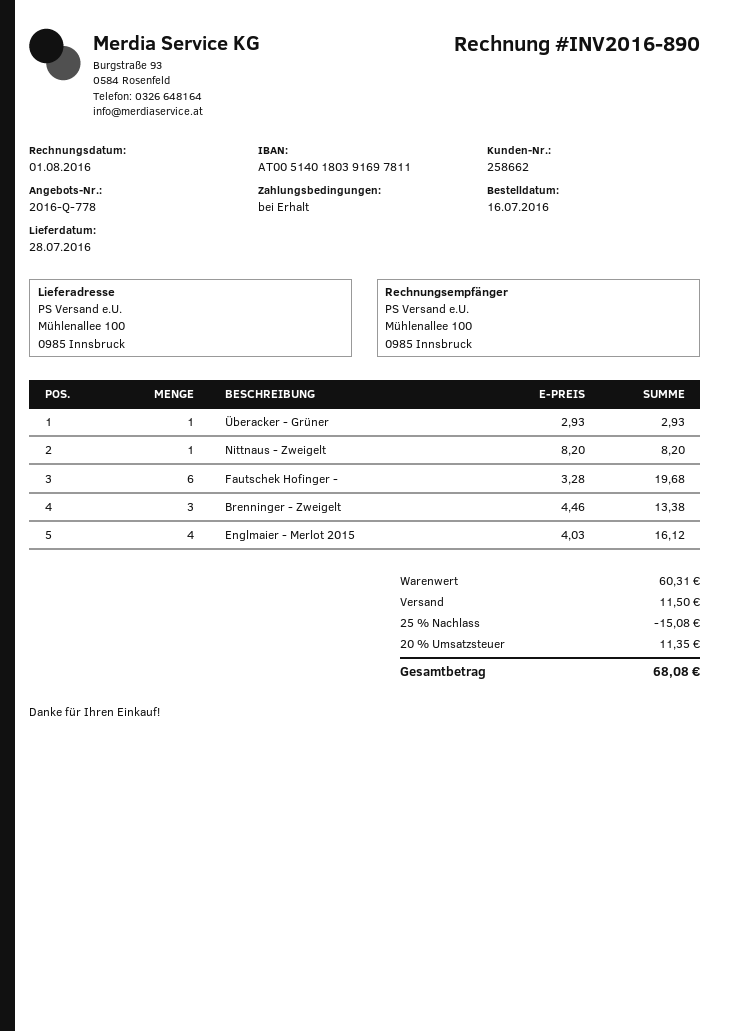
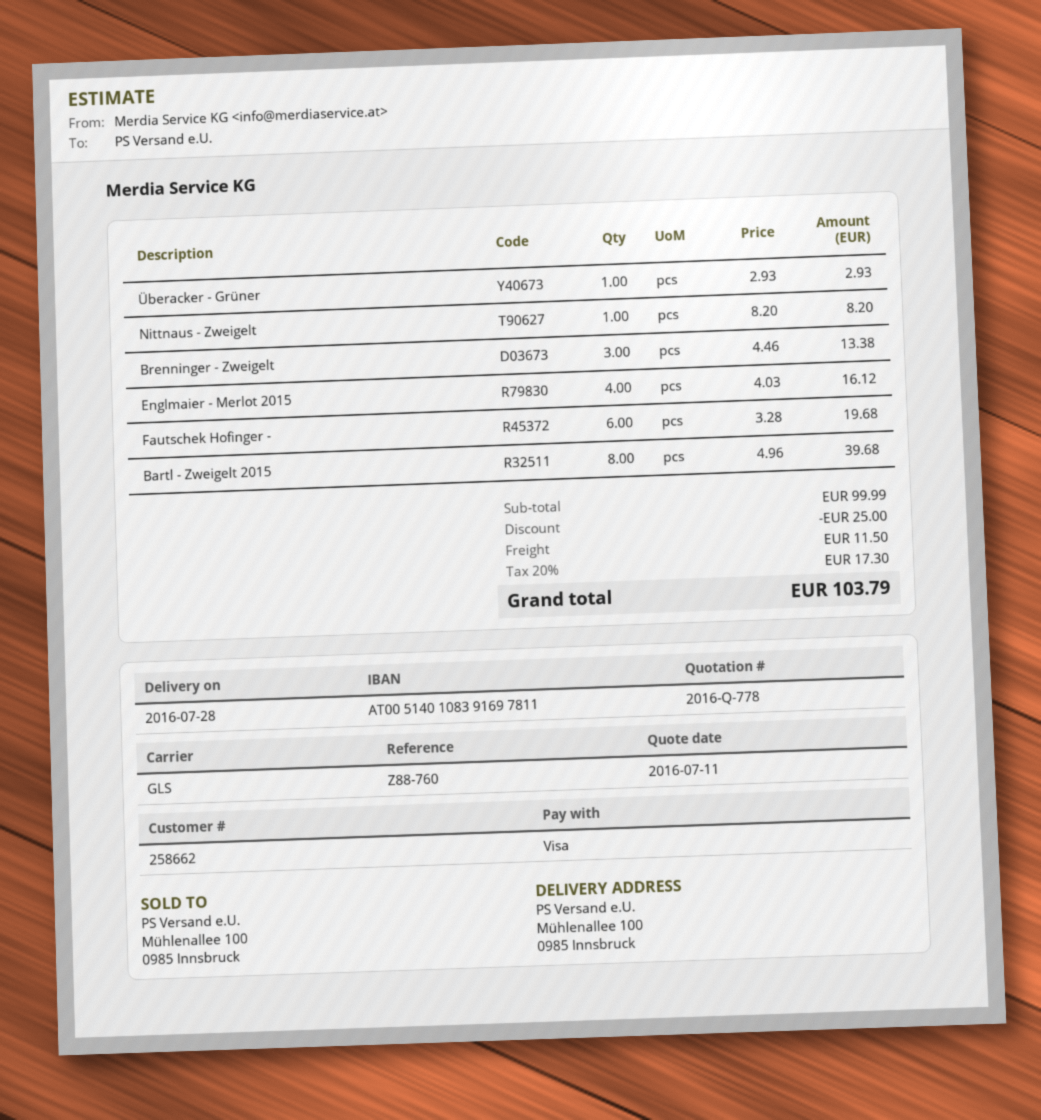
bank account: AT005140180391697811 -> AT005140108391697811
Bartl - Zweigelt 2015: none -> 8 x 4.96 = 39.68
subtotal: 60.31 -> 99.99
discount: 15.08 -> 25.00
tax: 20% = 11.35 -> 20% = 17.30
total: 68.08 -> 103.79

